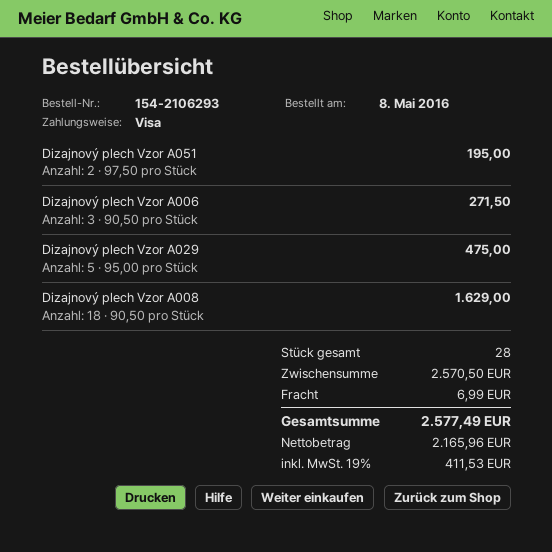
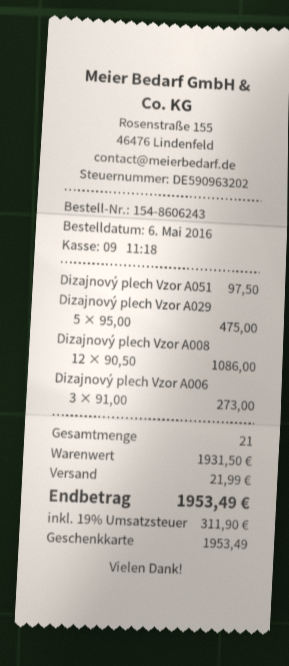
order number: 154-2106293 -> 154-8606243
order date: 2016-05-08 -> 2016-05-06
payment method: Visa -> gift card
Dizajnový plech Vzor A051: 2 x 97.50 = 195.00 -> 1 x 97.50 = 97.50
Dizajnový plech Vzor A006: 3 x 90.50 = 271.50 -> 3 x 91.00 = 273.00
Dizajnový plech Vzor A008: 18 x 90.50 = 1629.00 -> 12 x 90.50 = 1086.00
total quantity: 28 -> 21
subtotal: 2570.50 -> 1931.50
shipping: 6.99 -> 21.99
tax: 19% = 411.53 -> 19% = 311.90
total: 2577.49 -> 1953.49

